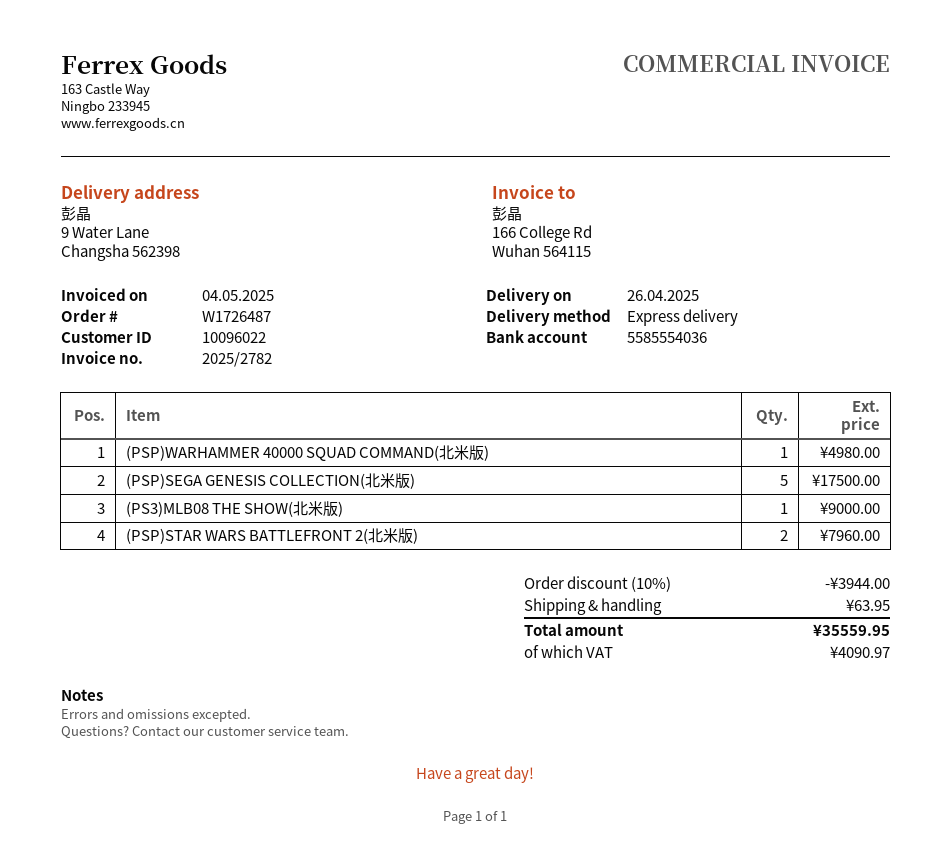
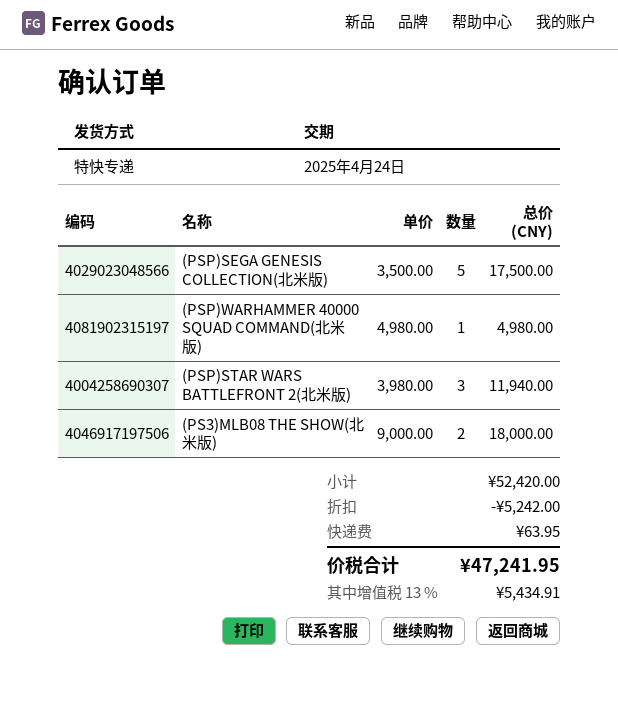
delivery date: 2025-04-26 -> 2025-04-24
(PS3)MLB08 THE SHOW(北米版): 1 for 9000.00 -> 2 for 18000.00
(PSP)STAR WARS BATTLEFRONT 2(北米版): 2 for 7960.00 -> 3 for 11940.00
discount: 3944.00 -> 5242.00
tax: 4090.97 -> 5434.91
total: 35559.95 -> 47241.95

